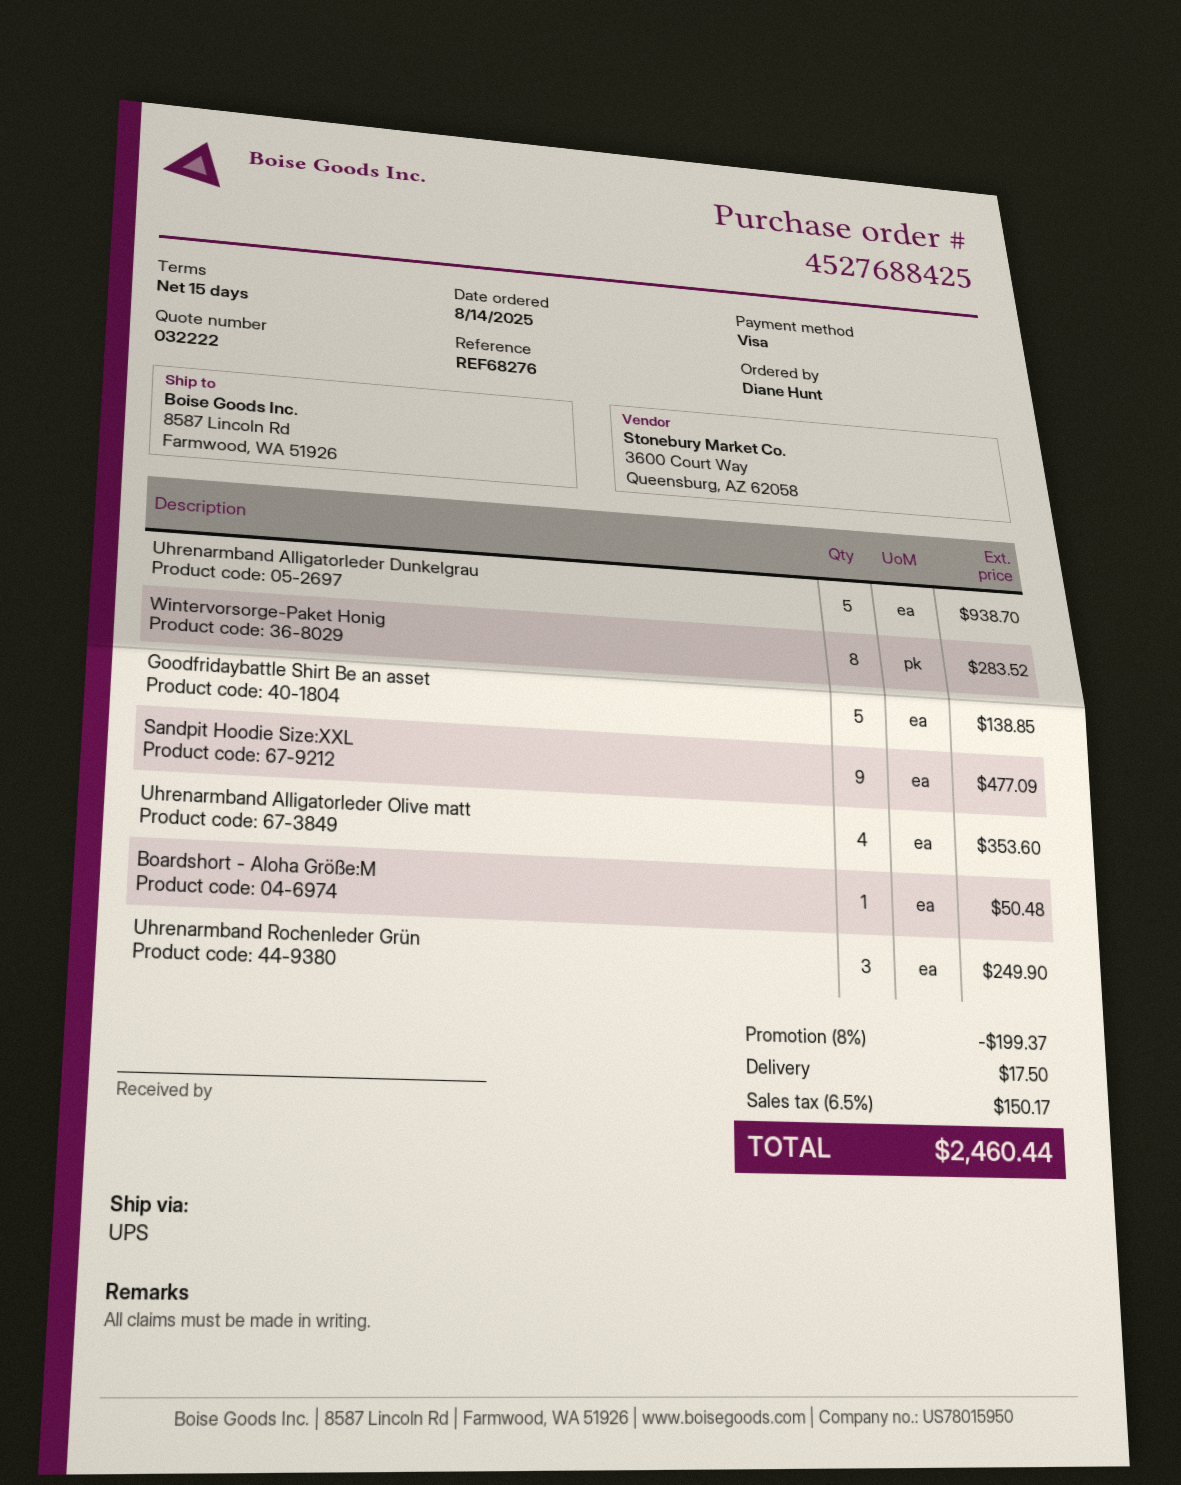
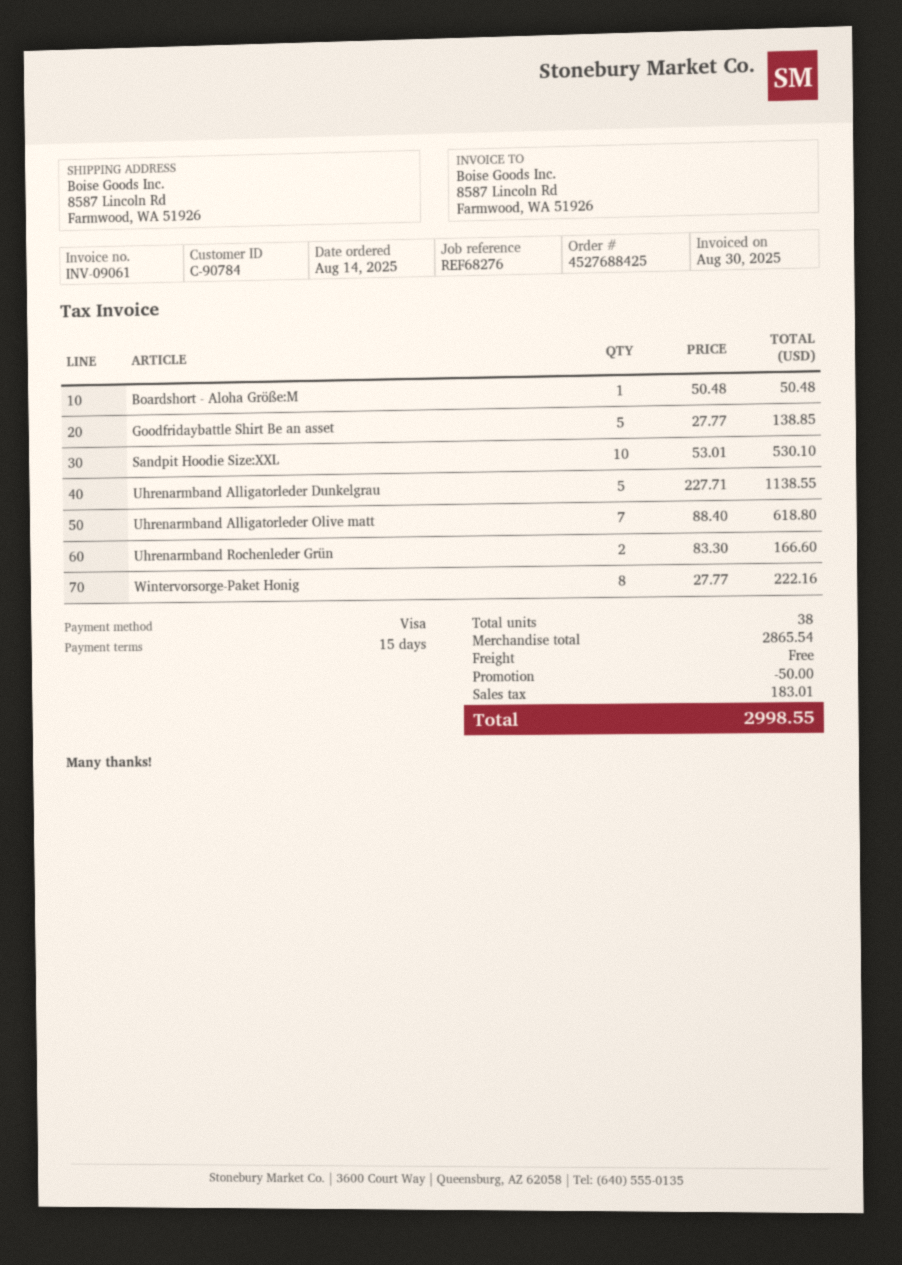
Uhrenarmband Alligatorleder Dunkelgrau: 5 for 938.70 -> 5 for 1138.55
Wintervorsorge-Paket Honig: 8 for 283.52 -> 8 for 222.16
Sandpit Hoodie Size:XXL: 9 for 477.09 -> 10 for 530.10
Uhrenarmband Alligatorleder Olive matt: 4 for 353.60 -> 7 for 618.80
Uhrenarmband Rochenleder Grün: 3 for 249.90 -> 2 for 166.60
discount: 199.37 -> 50.00
shipping: 17.50 -> 0.00
tax: 150.17 -> 183.01
total: 2460.44 -> 2998.55

